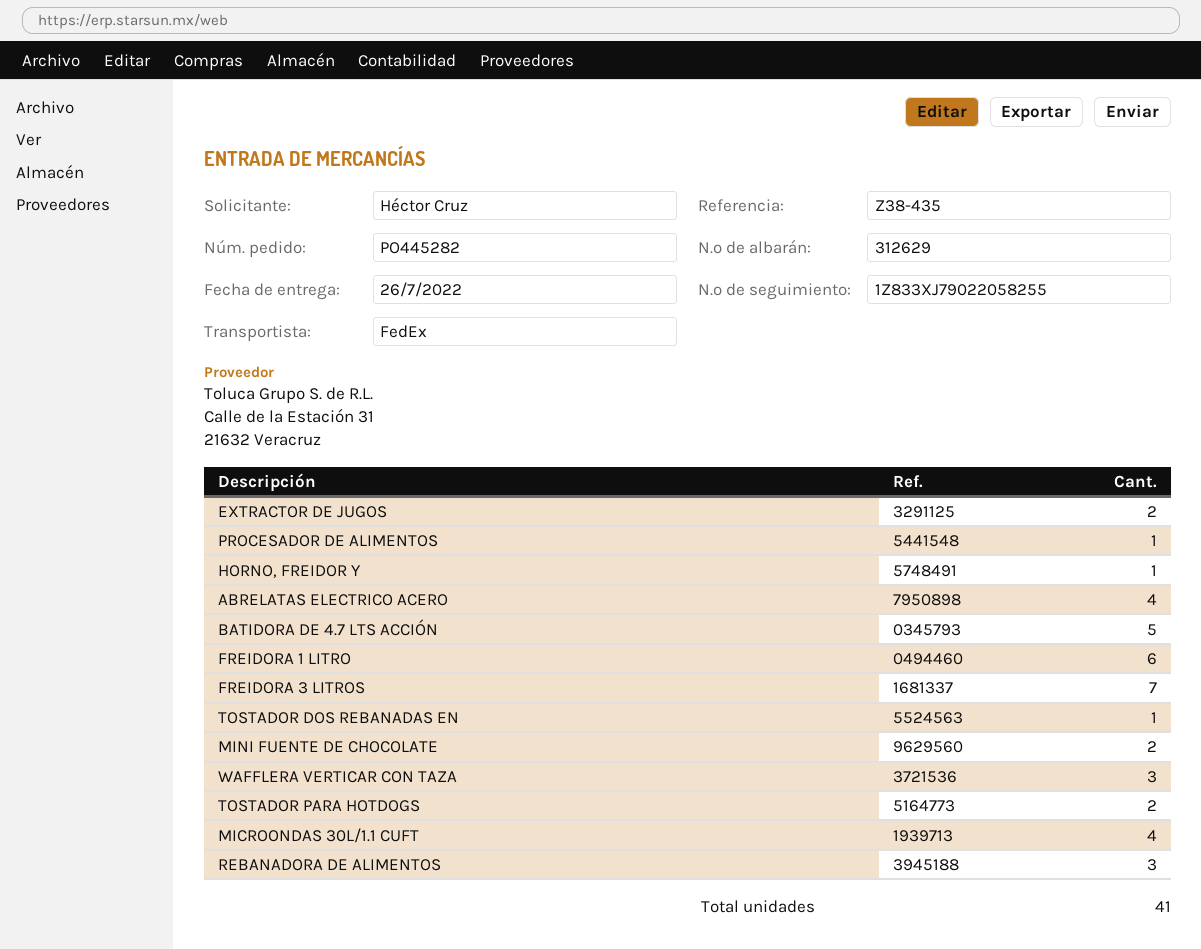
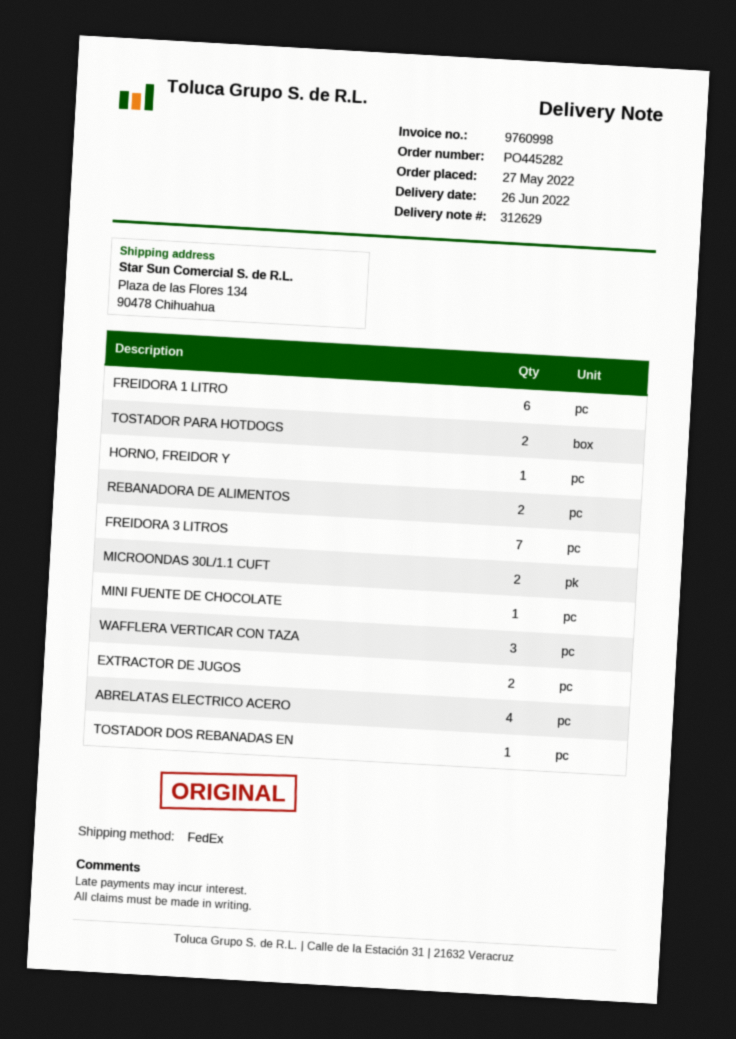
delivery date: 2022-07-26 -> 2022-06-26
PROCESADOR DE ALIMENTOS: 1 -> none
BATIDORA DE 4.7 LTS ACCIÓN: 5 -> none
MINI FUENTE DE CHOCOLATE: 2 -> 1
MICROONDAS 30L/1.1 CUFT: 4 -> 2
REBANADORA DE ALIMENTOS: 3 -> 2

